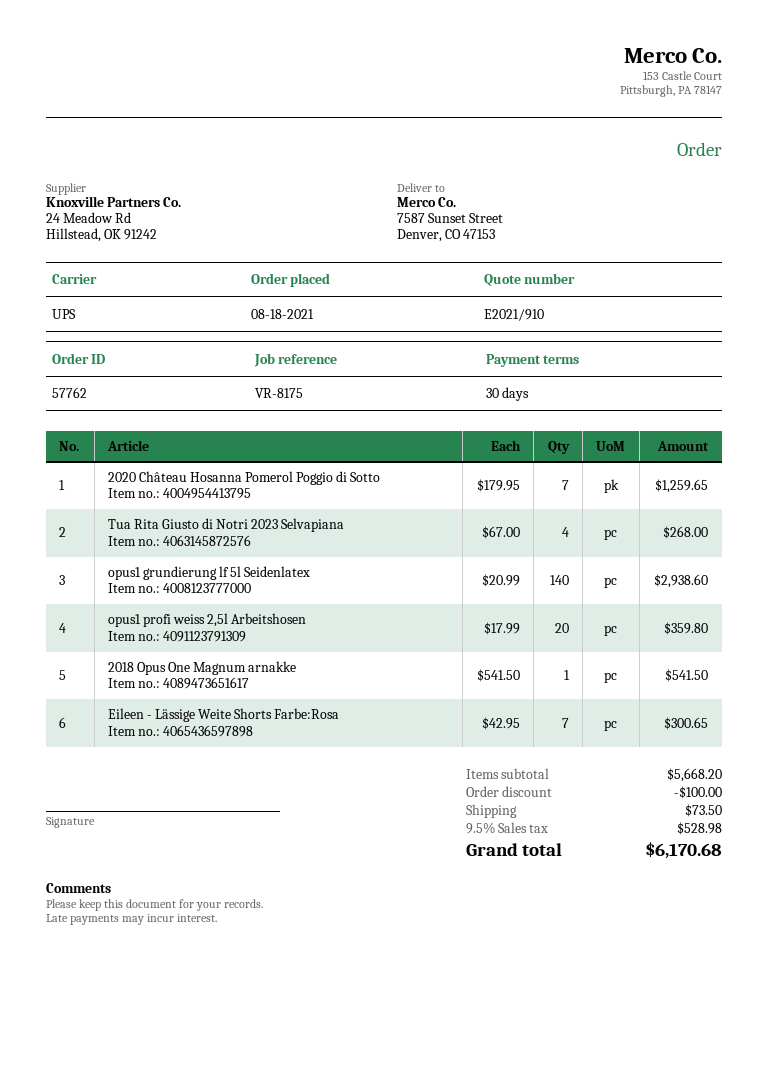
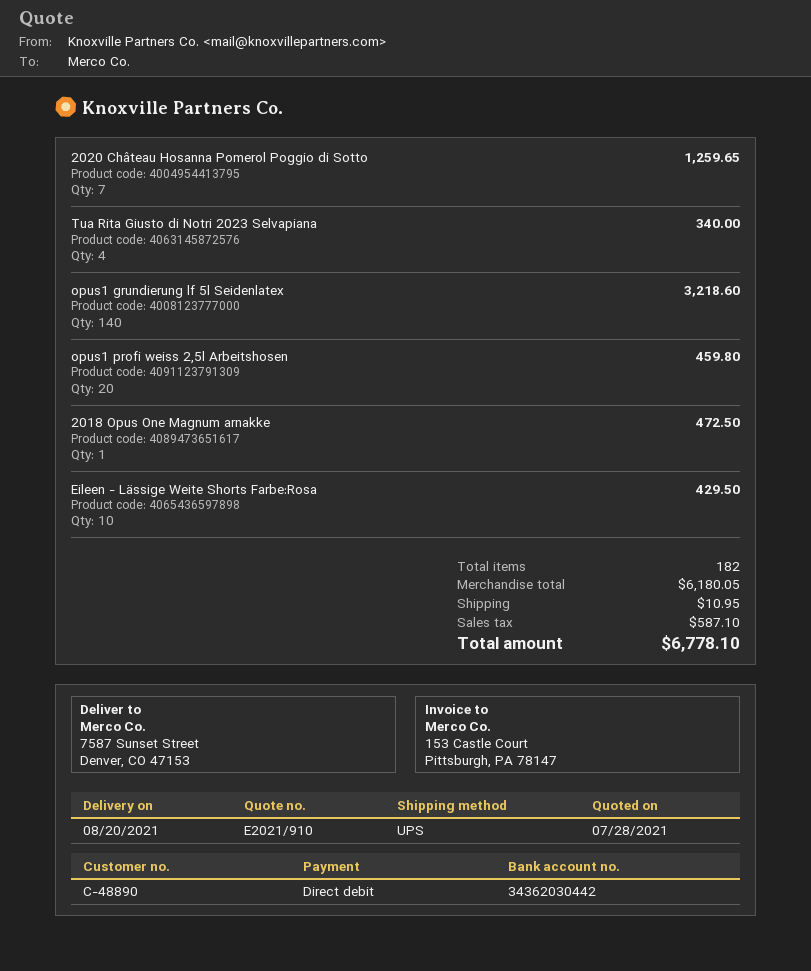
Tua Rita Giusto di Notri 2023 Selvapiana: 4 for 268.00 -> 4 for 340.00
opus1 grundierung lf 5l Seidenlatex: 140 for 2938.60 -> 140 for 3218.60
opus1 profi weiss 2,5l Arbeitshosen: 20 for 359.80 -> 20 for 459.80
2018 Opus One Magnum arnakke: 1 for 541.50 -> 1 for 472.50
Eileen - Lässige Weite Shorts Farbe:Rosa: 7 for 300.65 -> 10 for 429.50
subtotal: 5668.20 -> 6180.05
discount: 100.00 -> none
shipping: 73.50 -> 10.95
tax: 528.98 -> 587.10
total: 6170.68 -> 6778.10

